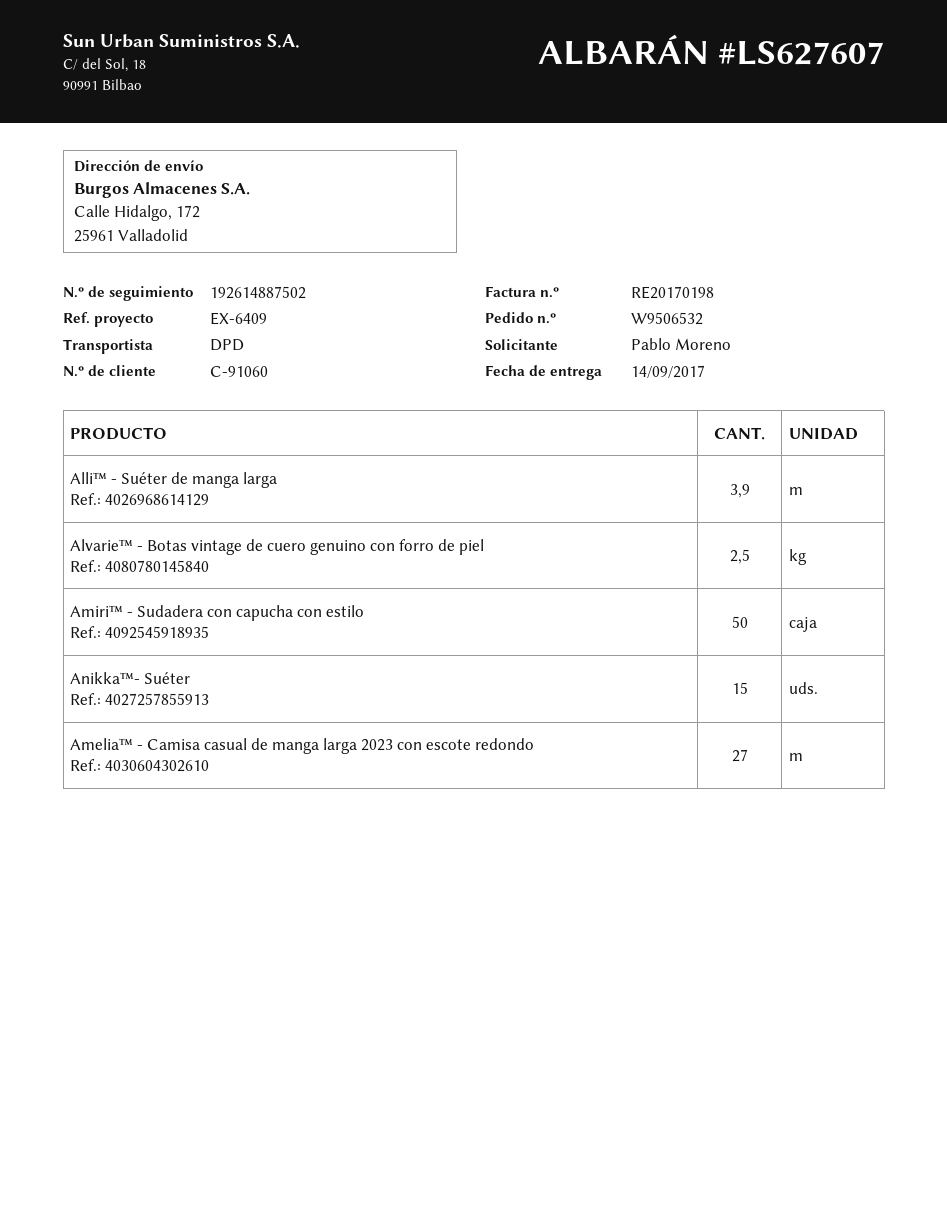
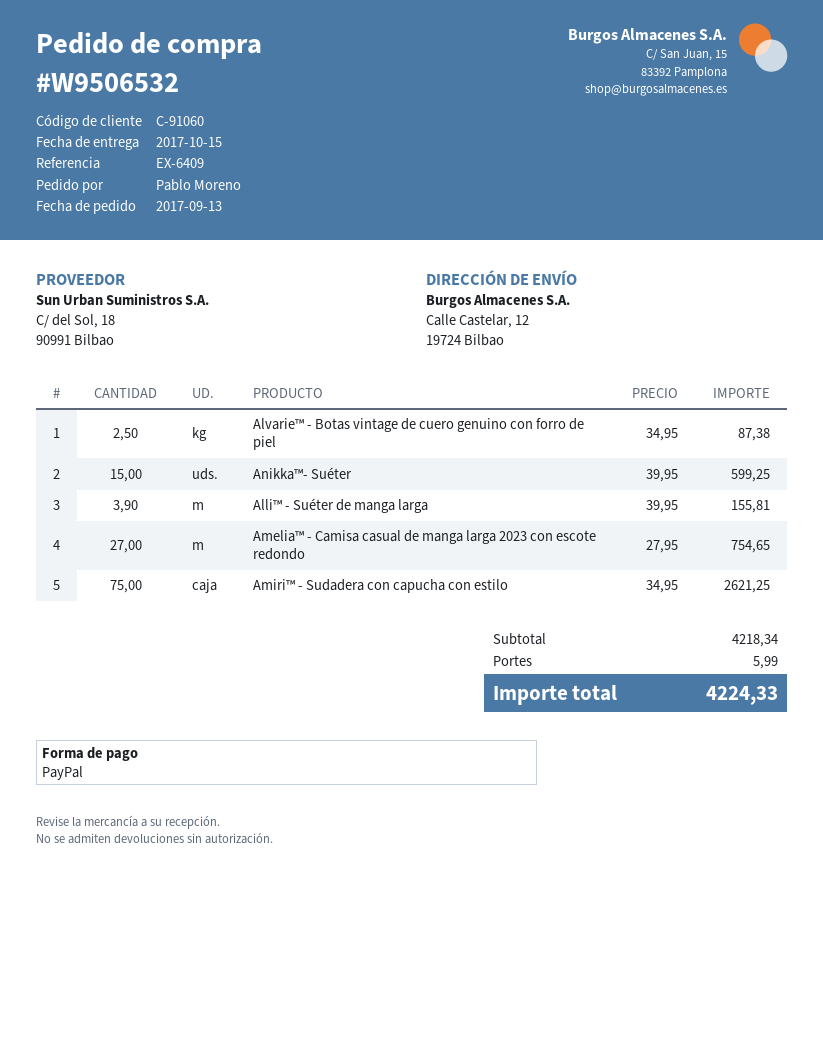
delivery date: 2017-09-14 -> 2017-10-15
ship to: Calle Hidalgo, 172, 25961 Valladolid -> Calle Castelar, 12, 19724 Bilbao
Amiri™ - Sudadera con capucha con estilo: 50 -> 75

